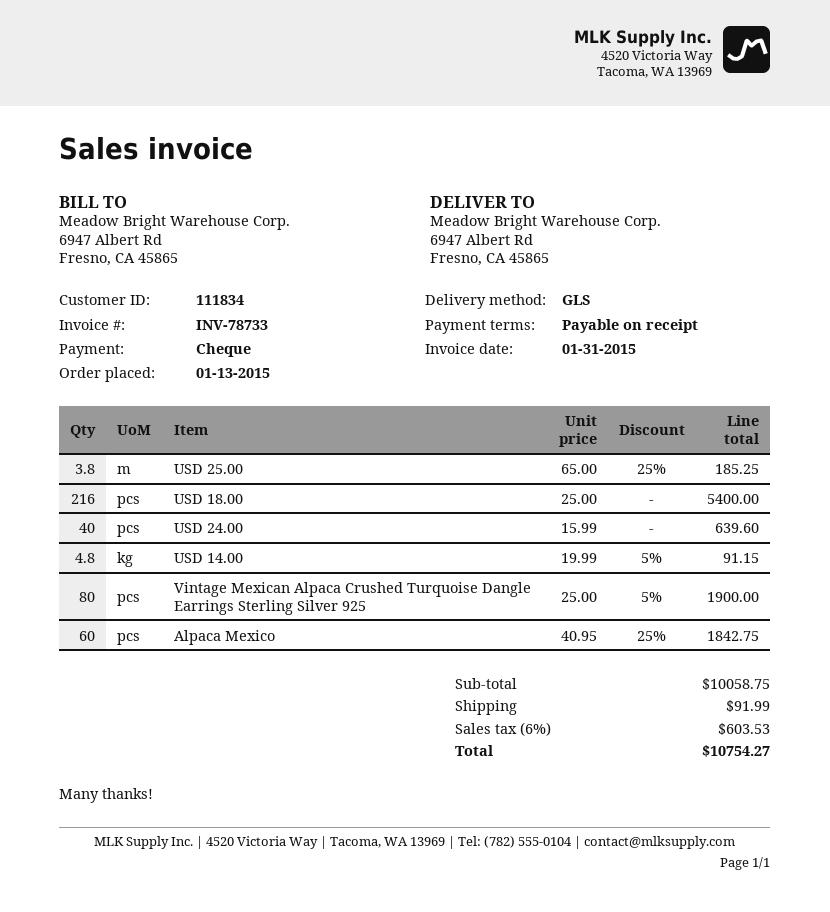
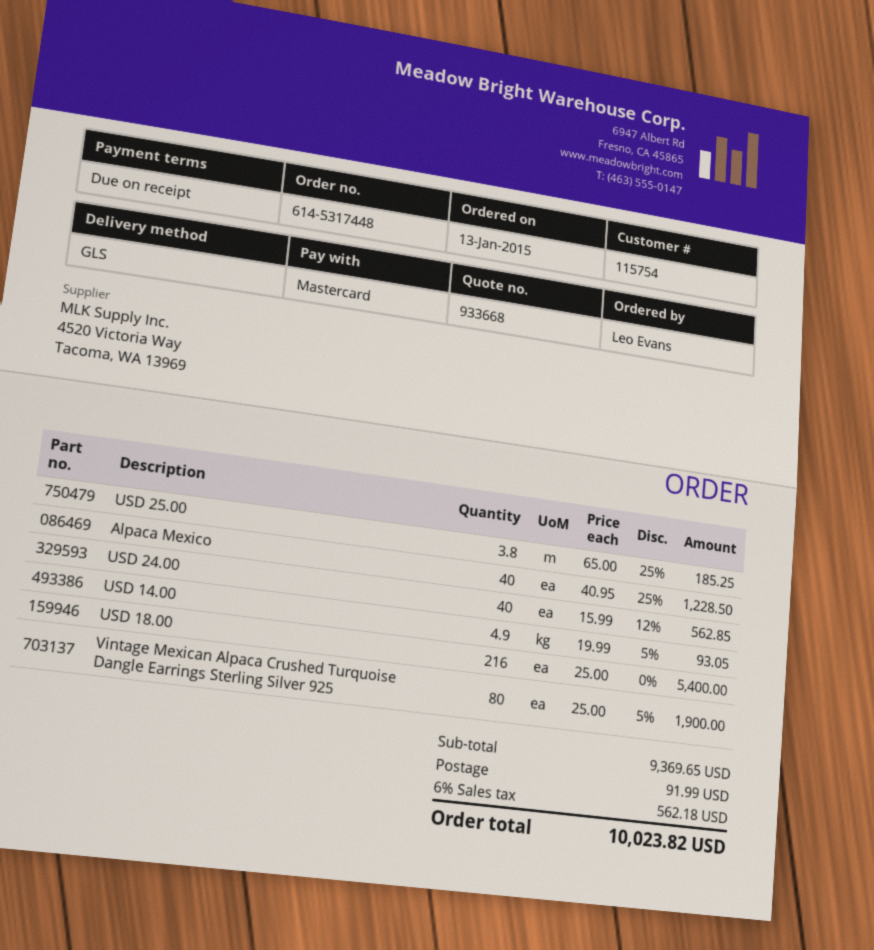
customer number: 111834 -> 115754
payment method: cheque -> Mastercard
USD 24.00: 40 x 15.99 = 639.60 -> 40 x 15.99 - 12% = 562.85
USD 14.00: 4.8 x 19.99 - 5% = 91.15 -> 4.9 x 19.99 - 5% = 93.05
Alpaca Mexico: 60 x 40.95 - 25% = 1842.75 -> 40 x 40.95 - 25% = 1228.50
subtotal: 10058.75 -> 9369.65
tax: 6% = 603.53 -> 6% = 562.18
total: 10754.27 -> 10023.82

